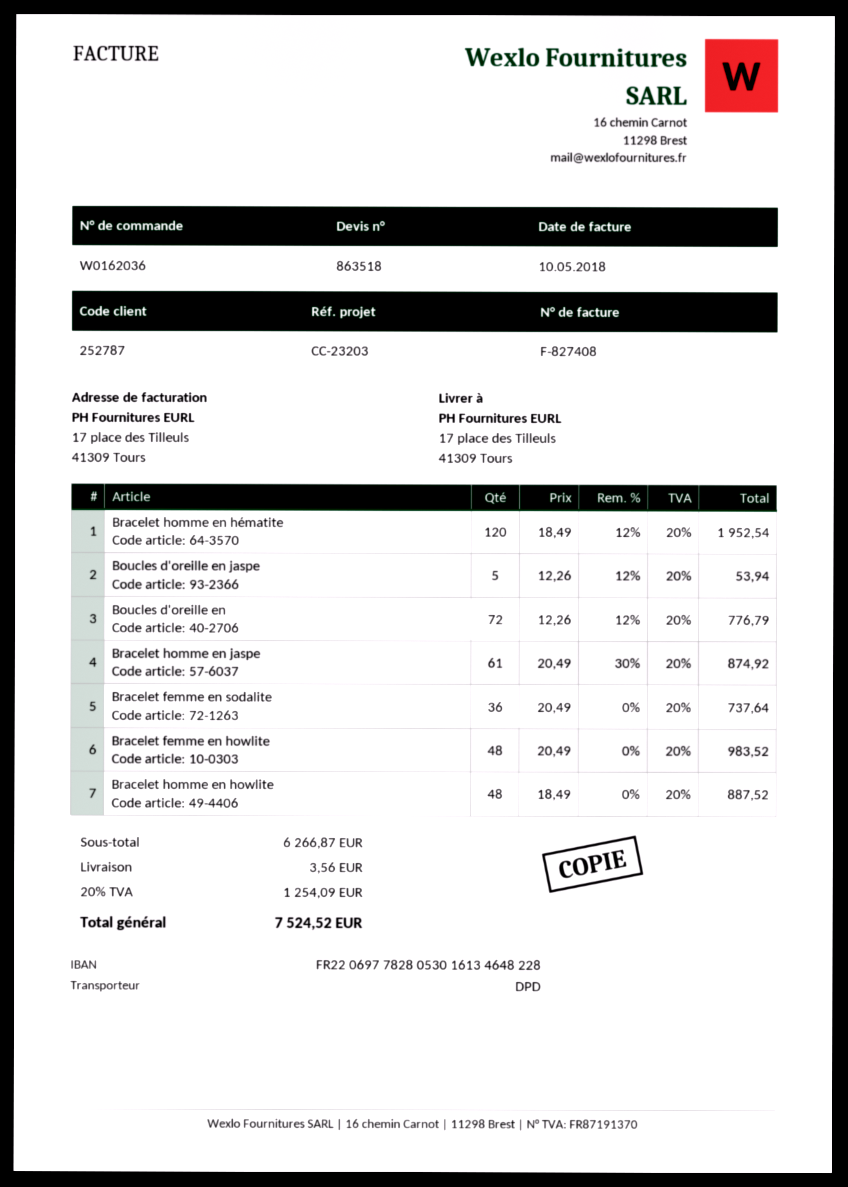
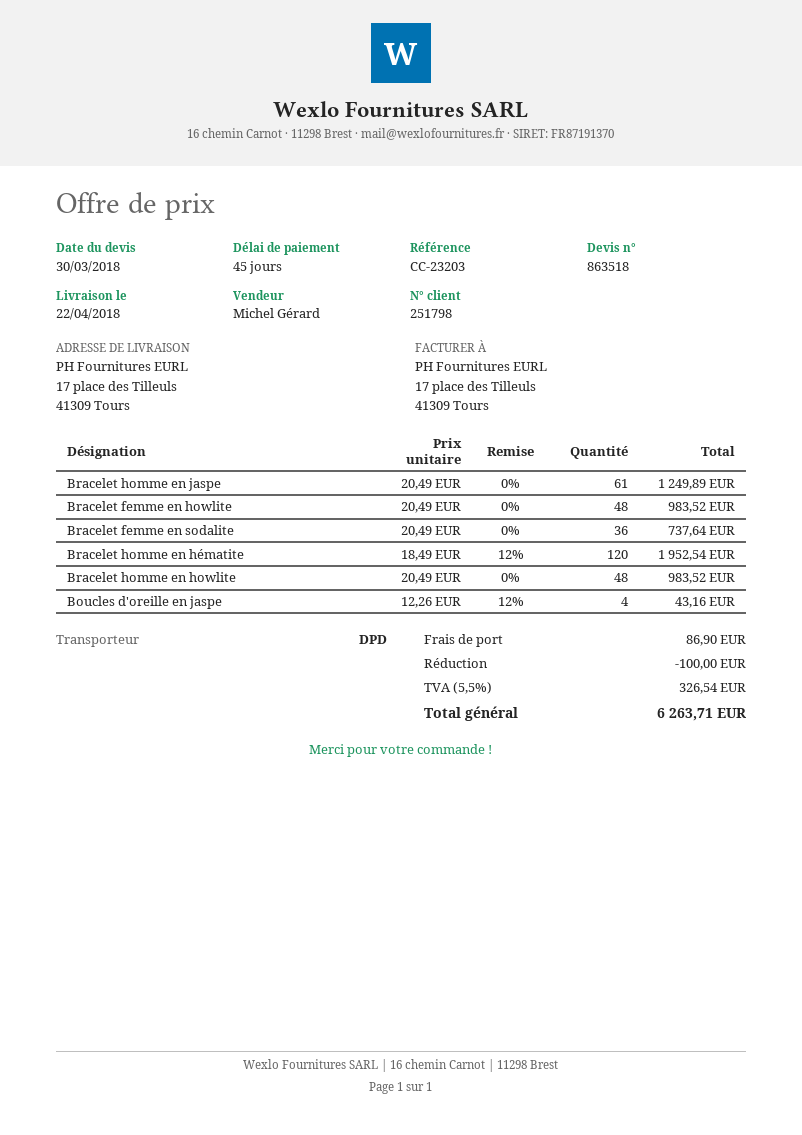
customer number: 252787 -> 251798
Boucles d'oreille en jaspe: 5 x 12.26 - 12% = 53.94 -> 4 x 12.26 - 12% = 43.16
Boucles d'oreille en: 72 x 12.26 - 12% = 776.79 -> none
Bracelet homme en jaspe: 61 x 20.49 - 30% = 874.92 -> 61 x 20.49 = 1249.89
Bracelet homme en howlite: 48 x 18.49 = 887.52 -> 48 x 20.49 = 983.52
discount: none -> 100.00
shipping: 3.56 -> 86.90
tax: 20% = 1254.09 -> 5.5% = 326.54
total: 7524.52 -> 6263.71

